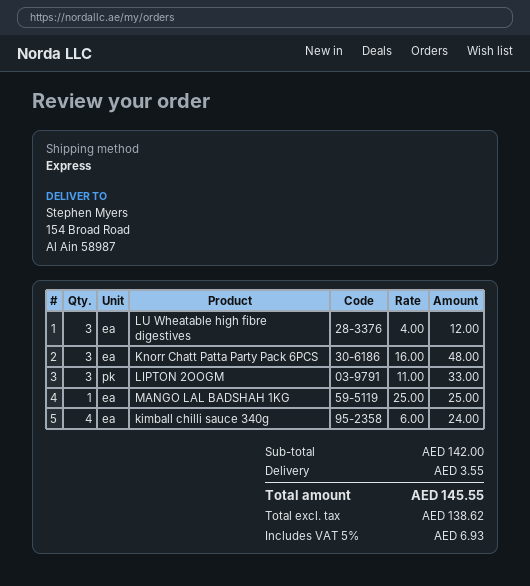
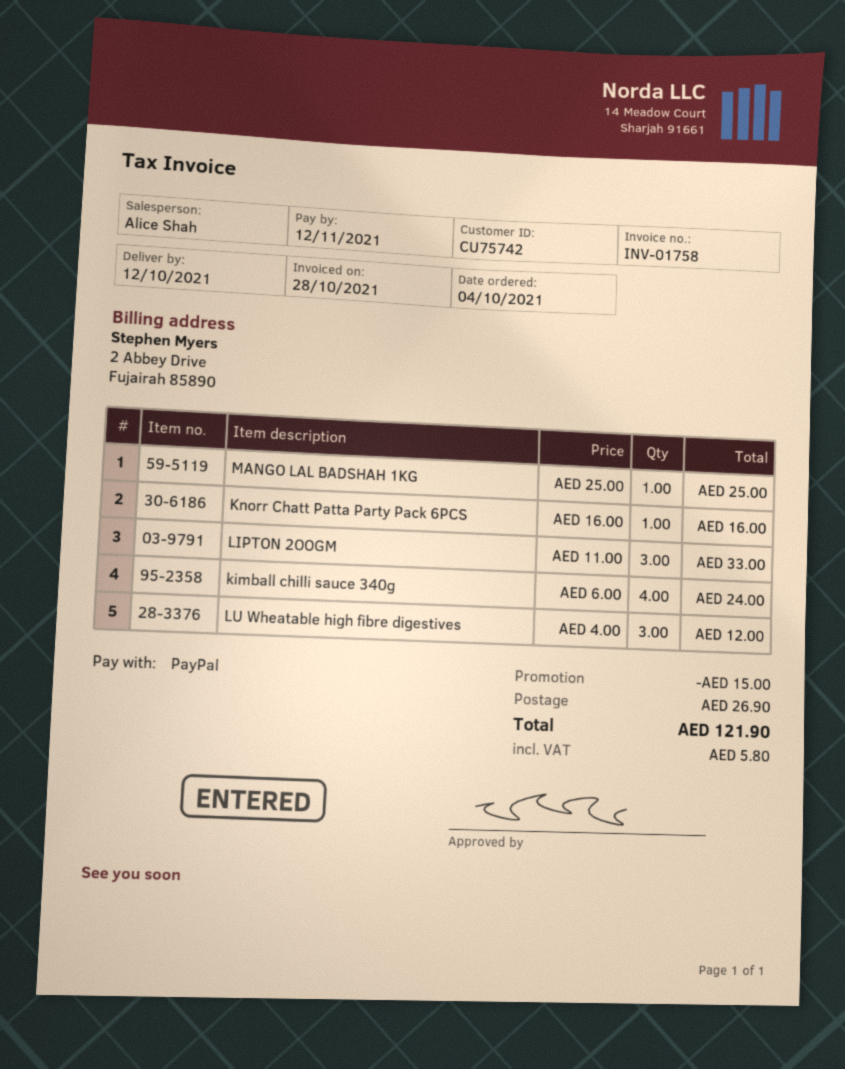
Knorr Chatt Patta Party Pack 6PCS: 3 x 16.00 = 48.00 -> 1 x 16.00 = 16.00
discount: none -> 15.00
shipping: 3.55 -> 26.90
tax: 6.93 -> 5.80
total: 145.55 -> 121.90

